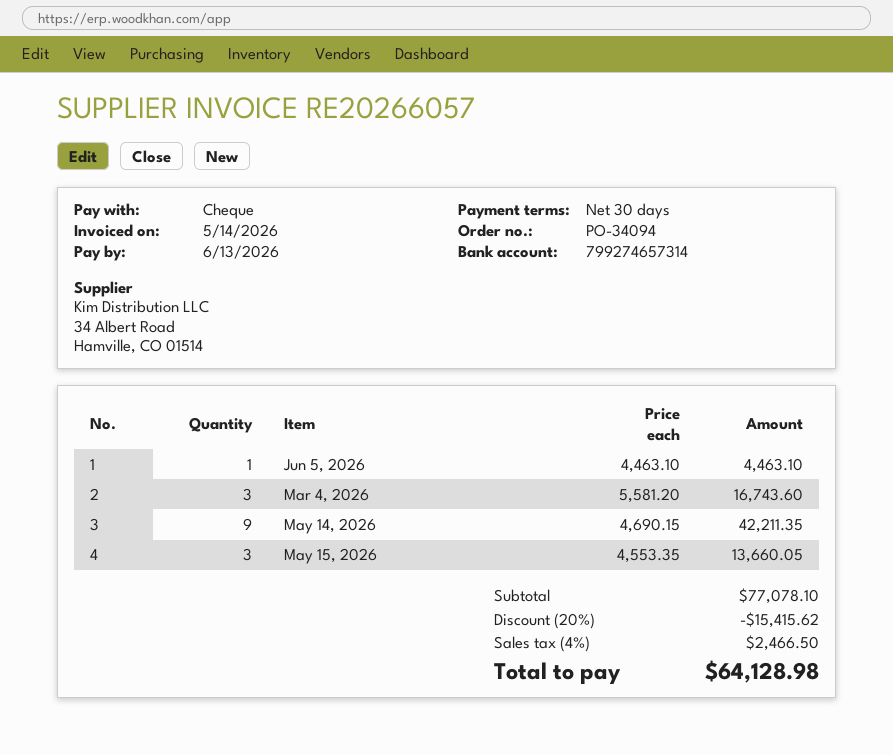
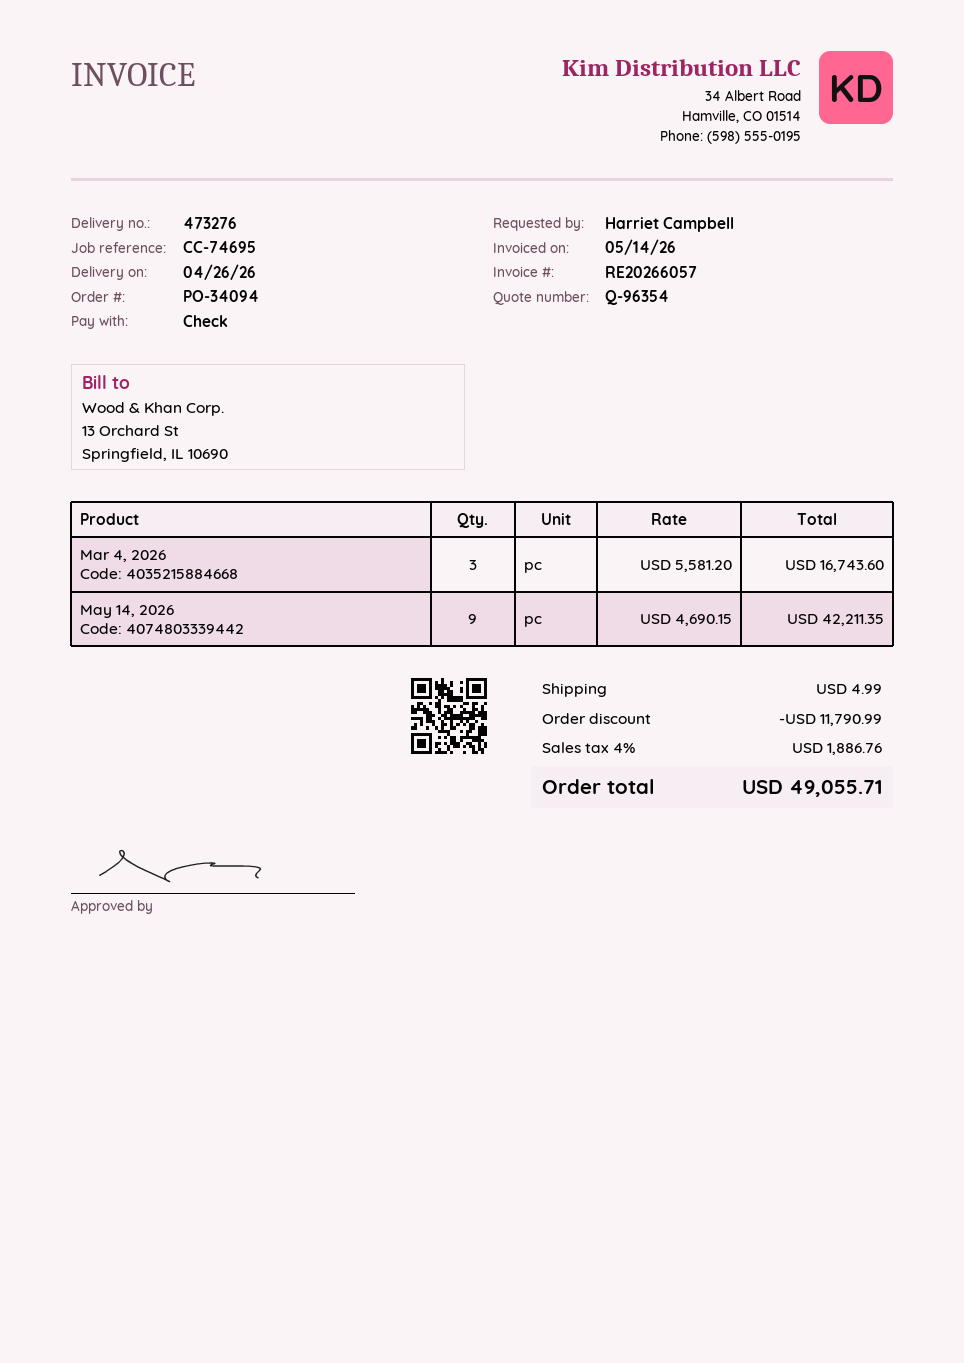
Jun 5, 2026: 1 x 4463.10 = 4463.10 -> none
May 15, 2026: 3 x 4553.35 = 13660.05 -> none
discount: 15415.62 -> 11790.99
shipping: none -> 4.99
tax: 4% = 2466.50 -> 4% = 1886.76
total: 64128.98 -> 49055.71

